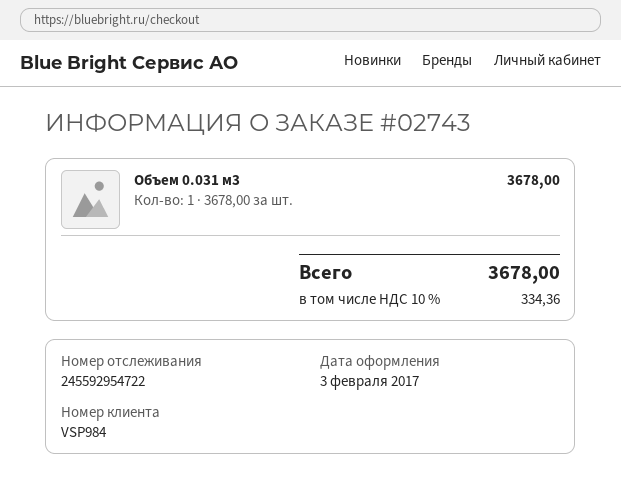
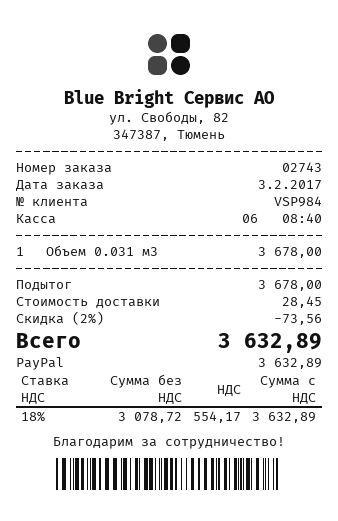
discount: none -> 2% = 73.56
shipping: none -> 28.45
tax: 10% = 334.36 -> 18% = 554.17
total: 3678.00 -> 3632.89

